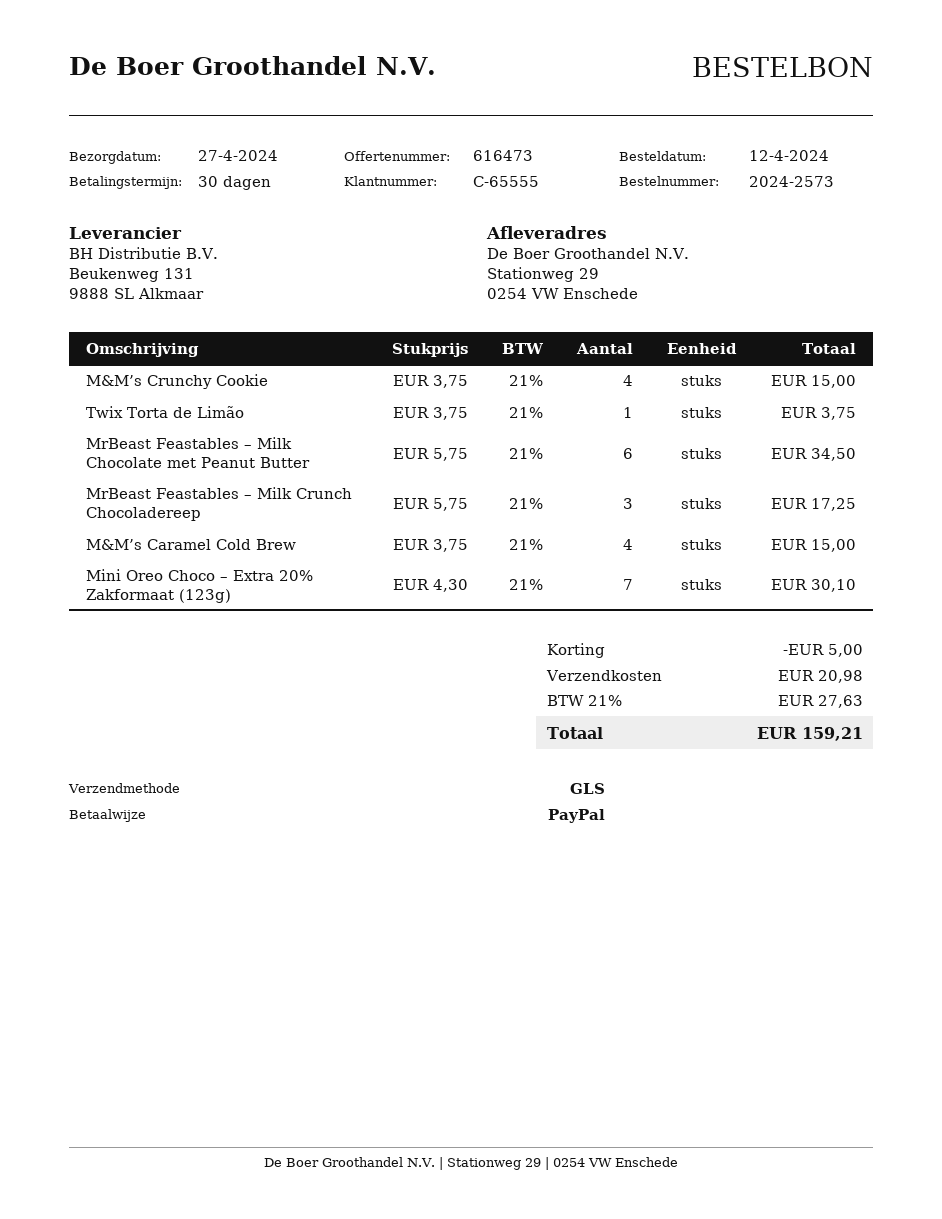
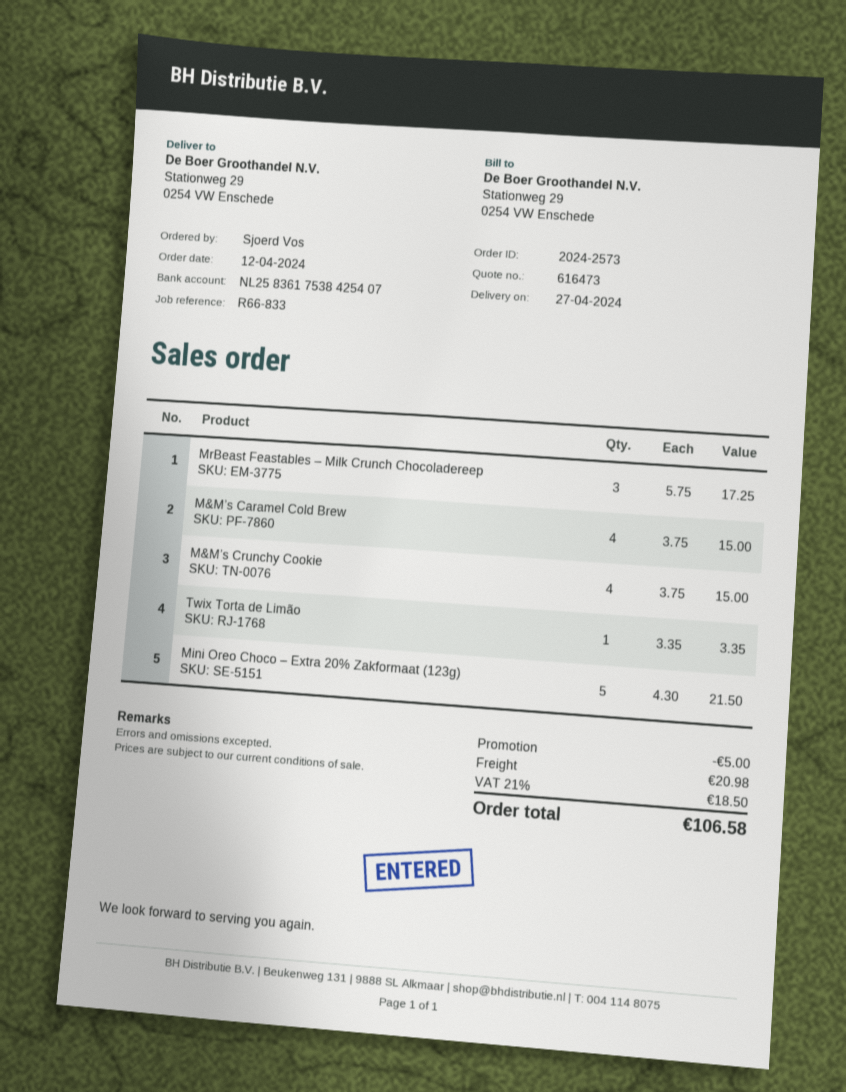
Twix Torta de Limão: 1 x 3.75 = 3.75 -> 1 x 3.35 = 3.35
MrBeast Feastables – Milk Chocolate met Peanut Butter: 6 x 5.75 = 34.50 -> none
Mini Oreo Choco – Extra 20% Zakformaat (123g): 7 x 4.30 = 30.10 -> 5 x 4.30 = 21.50
tax: 21% = 27.63 -> 21% = 18.50
total: 159.21 -> 106.58

